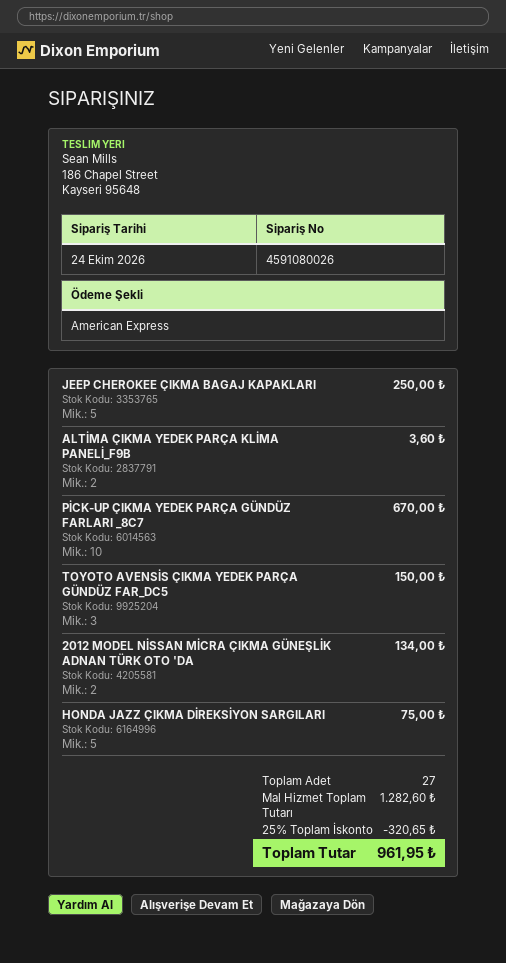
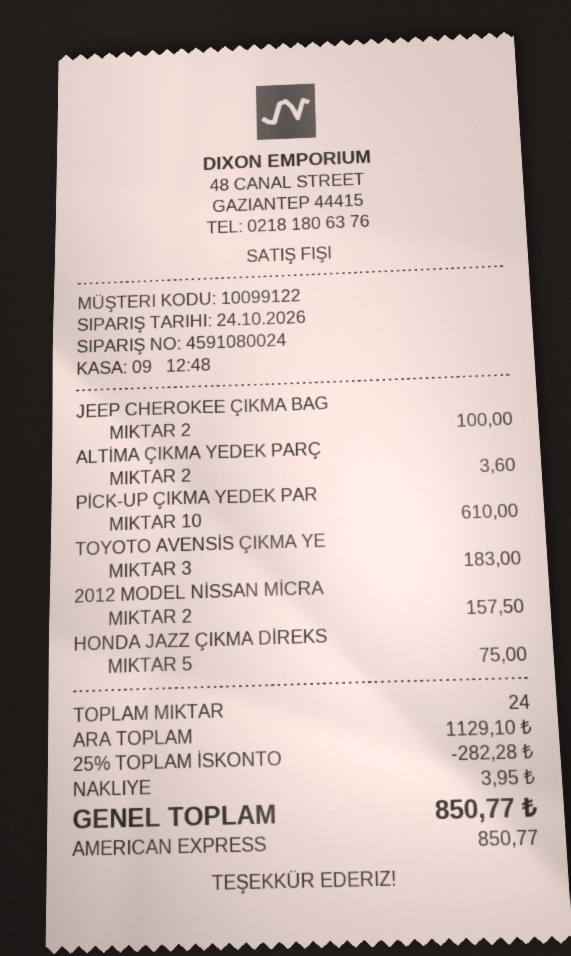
order number: 4591080026 -> 4591080024
JEEP CHEROKEE ÇIKMA BAGAJ KAPAKLARI: 5 for 250.00 -> 2 for 100.00
PİCK-UP ÇIKMA YEDEK PARÇA GÜNDÜZ FARLARI _8C7: 10 for 670.00 -> 10 for 610.00
TOYOTO AVENSİS ÇIKMA YEDEK PARÇA GÜNDÜZ FAR_DC5: 3 for 150.00 -> 3 for 183.00
2012 MODEL NİSSAN MİCRA ÇIKMA GÜNEŞLİK ADNAN TÜRK OTO 'DA: 2 for 134.00 -> 2 for 157.50
total quantity: 27 -> 24
subtotal: 1282.60 -> 1129.10
discount: 25% = 320.65 -> 25% = 282.28
shipping: none -> 3.95
total: 961.95 -> 850.77

